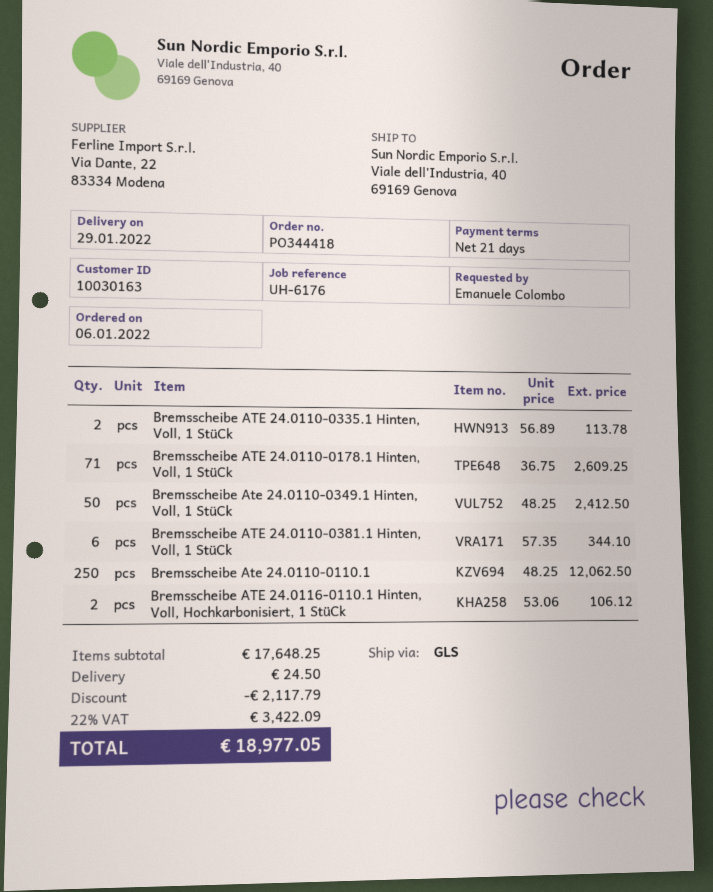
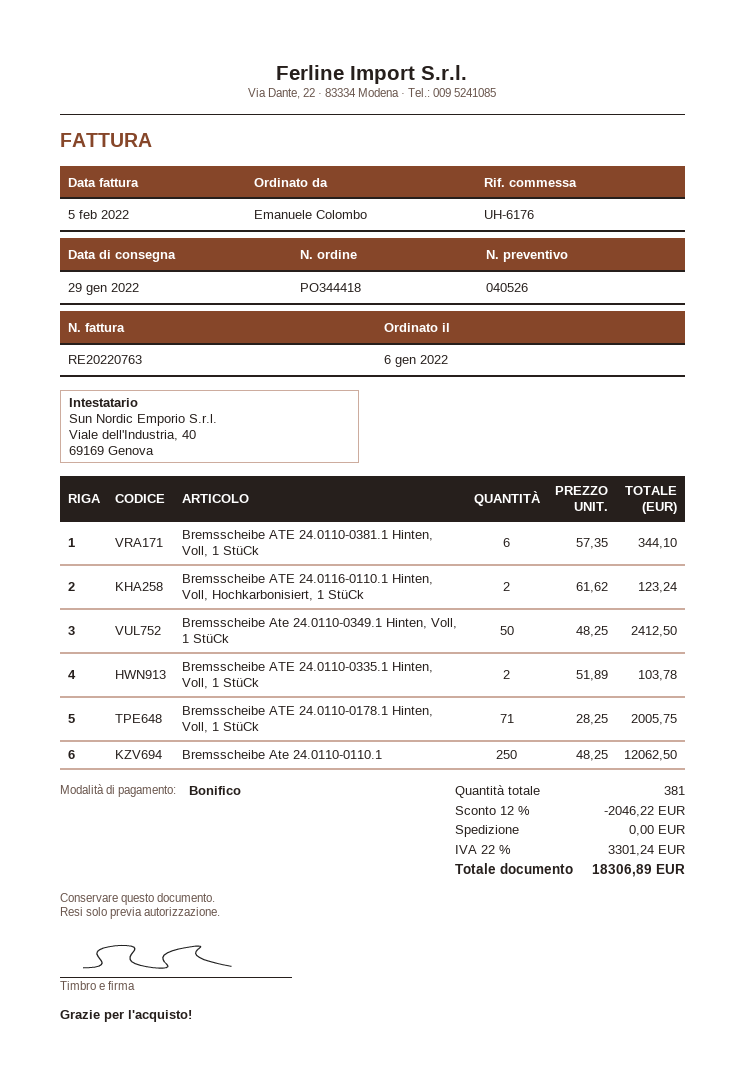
Bremsscheibe ATE 24.0110-0335.1 Hinten, Voll, 1 StüCk: 2 x 56.89 = 113.78 -> 2 x 51.89 = 103.78
Bremsscheibe ATE 24.0110-0178.1 Hinten, Voll, 1 StüCk: 71 x 36.75 = 2609.25 -> 71 x 28.25 = 2005.75
Bremsscheibe ATE 24.0116-0110.1 Hinten, Voll, Hochkarbonisiert, 1 StüCk: 2 x 53.06 = 106.12 -> 2 x 61.62 = 123.24
discount: 2117.79 -> 2046.22
shipping: 24.50 -> 0.00
tax: 22% = 3422.09 -> 22% = 3301.24
total: 18977.05 -> 18306.89

